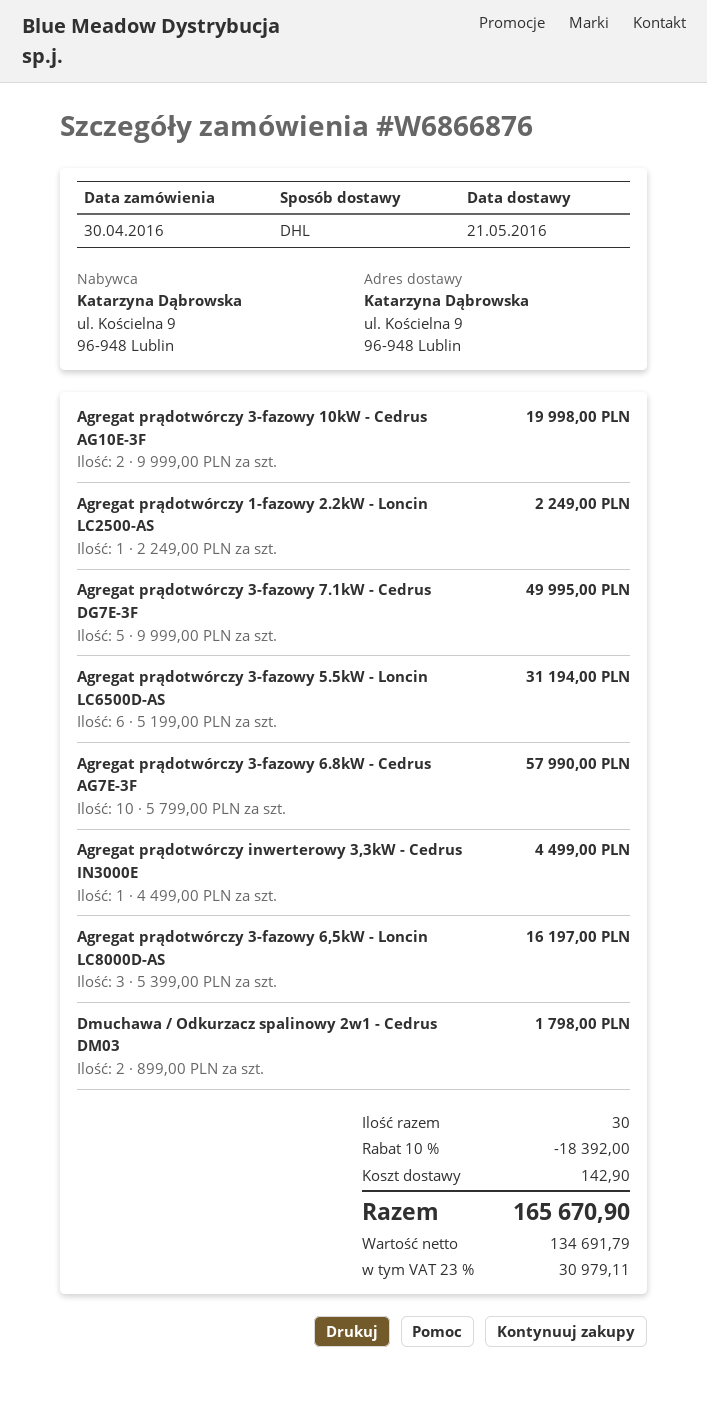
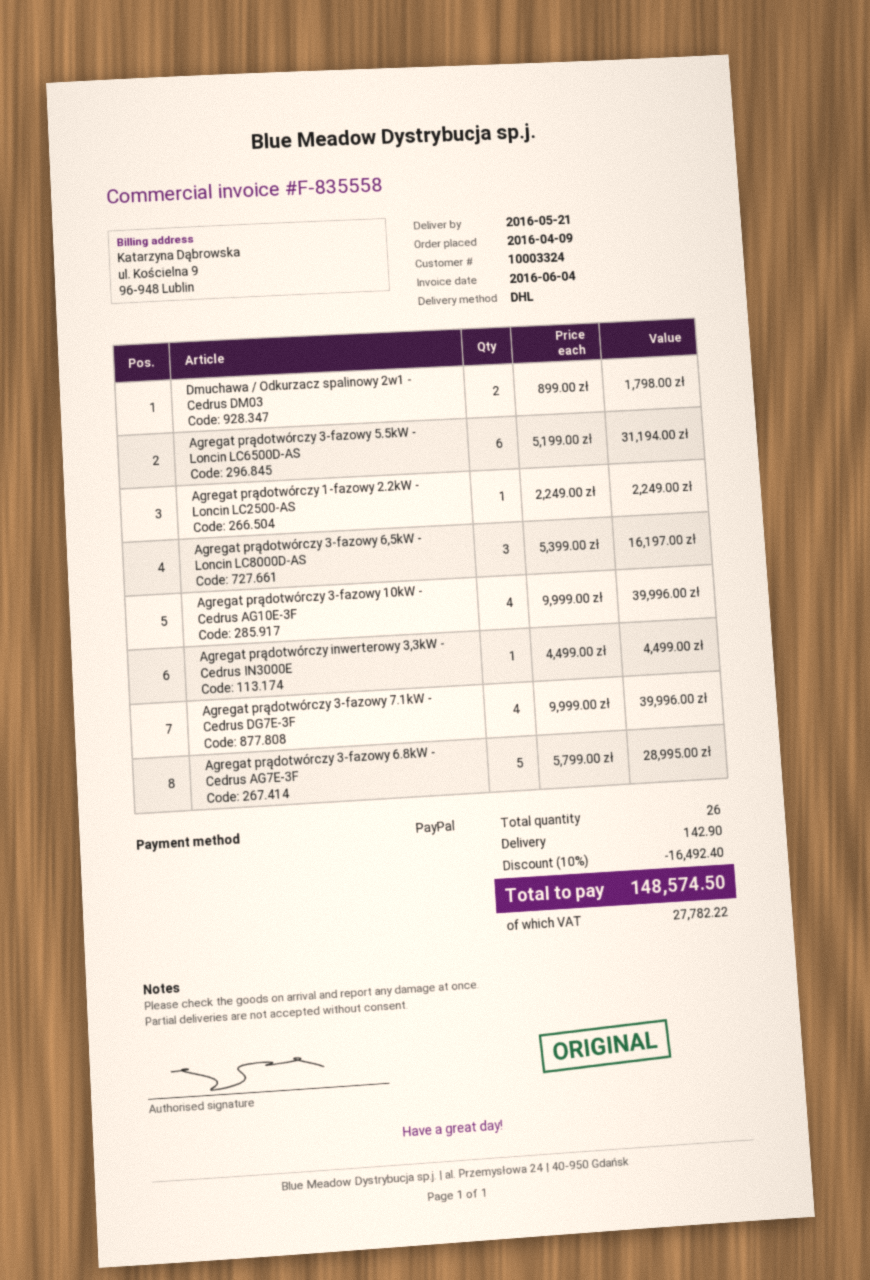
order date: 2016-04-30 -> 2016-04-09
Agregat prądotwórczy 3-fazowy 10kW - Cedrus AG10E-3F: 2 x 9999.00 = 19998.00 -> 4 x 9999.00 = 39996.00
Agregat prądotwórczy 3-fazowy 7.1kW - Cedrus DG7E-3F: 5 x 9999.00 = 49995.00 -> 4 x 9999.00 = 39996.00
Agregat prądotwórczy 3-fazowy 6.8kW - Cedrus AG7E-3F: 10 x 5799.00 = 57990.00 -> 5 x 5799.00 = 28995.00
total quantity: 30 -> 26
discount: 10% = 18392.00 -> 10% = 16492.40
tax: 30979.11 -> 27782.22
total: 165670.90 -> 148574.50

